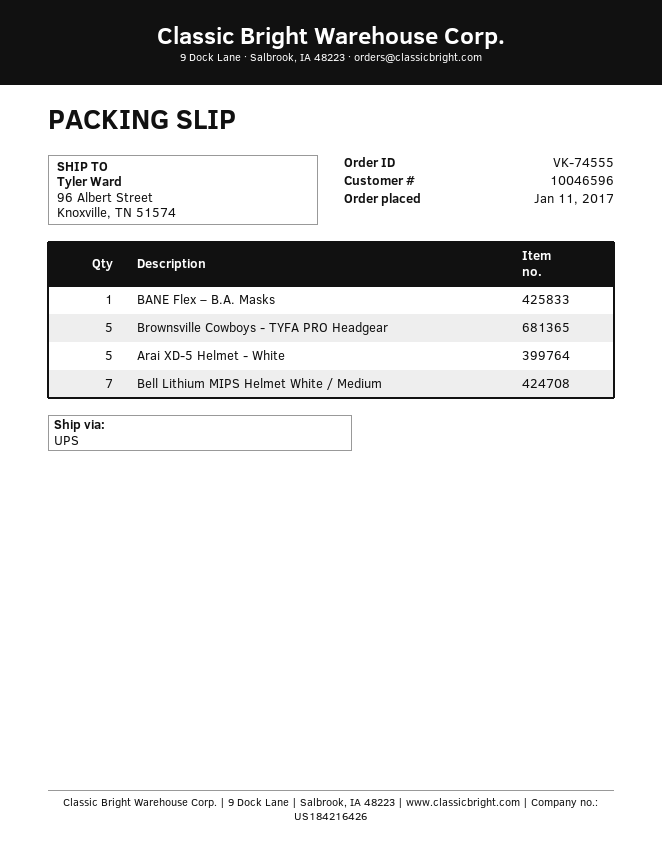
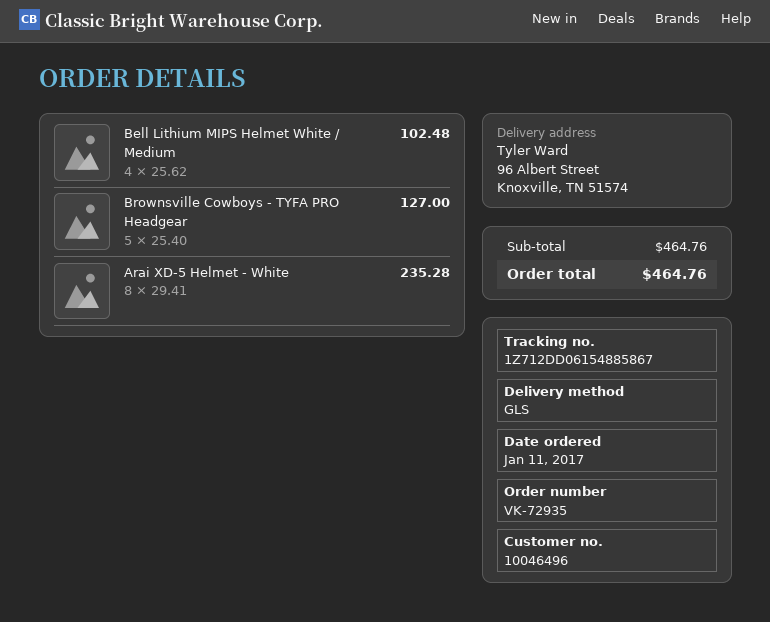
order number: VK-74555 -> VK-72935
customer number: 10046596 -> 10046496
shipping method: UPS -> GLS
BANE Flex – B.A. Masks: 1 -> none
Arai XD-5 Helmet - White: 5 -> 8
Bell Lithium MIPS Helmet White / Medium: 7 -> 4

